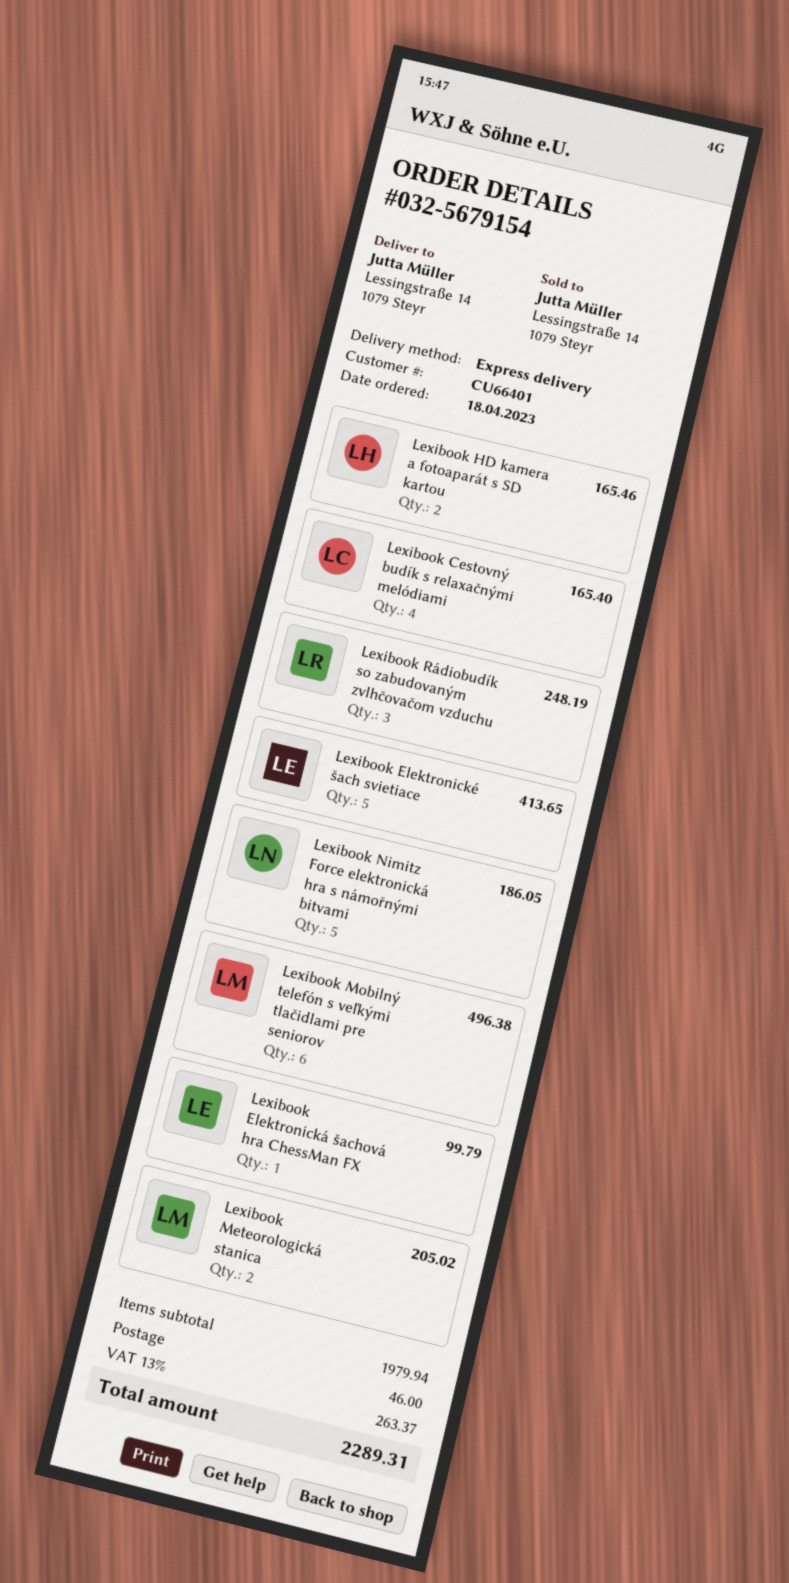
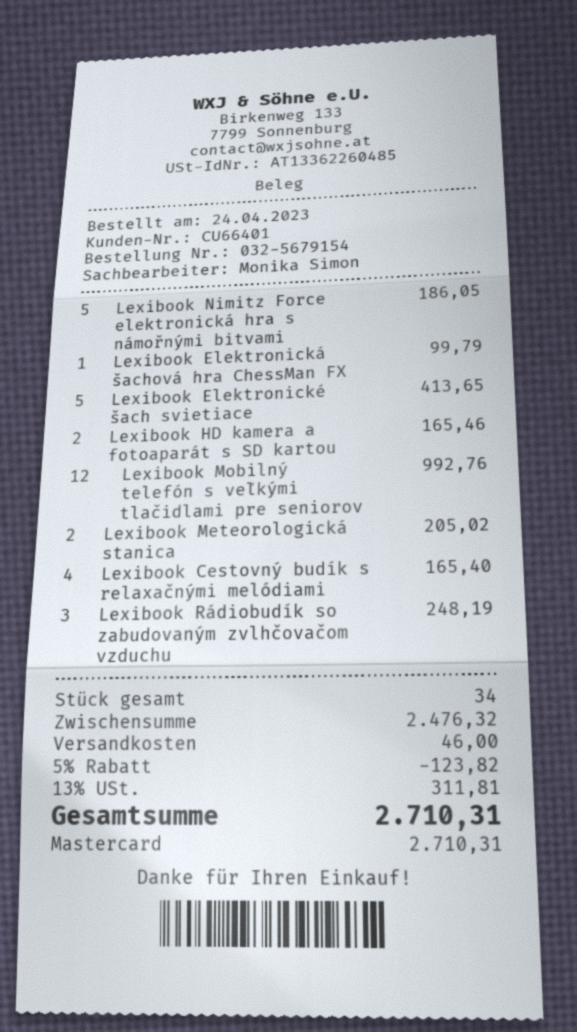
order date: 2023-04-18 -> 2023-04-24
Lexibook Mobilný telefón s veľkými tlačidlami pre seniorov: 6 for 496.38 -> 12 for 992.76
subtotal: 1979.94 -> 2476.32
discount: none -> 5% = 123.82
tax: 13% = 263.37 -> 13% = 311.81
total: 2289.31 -> 2710.31

